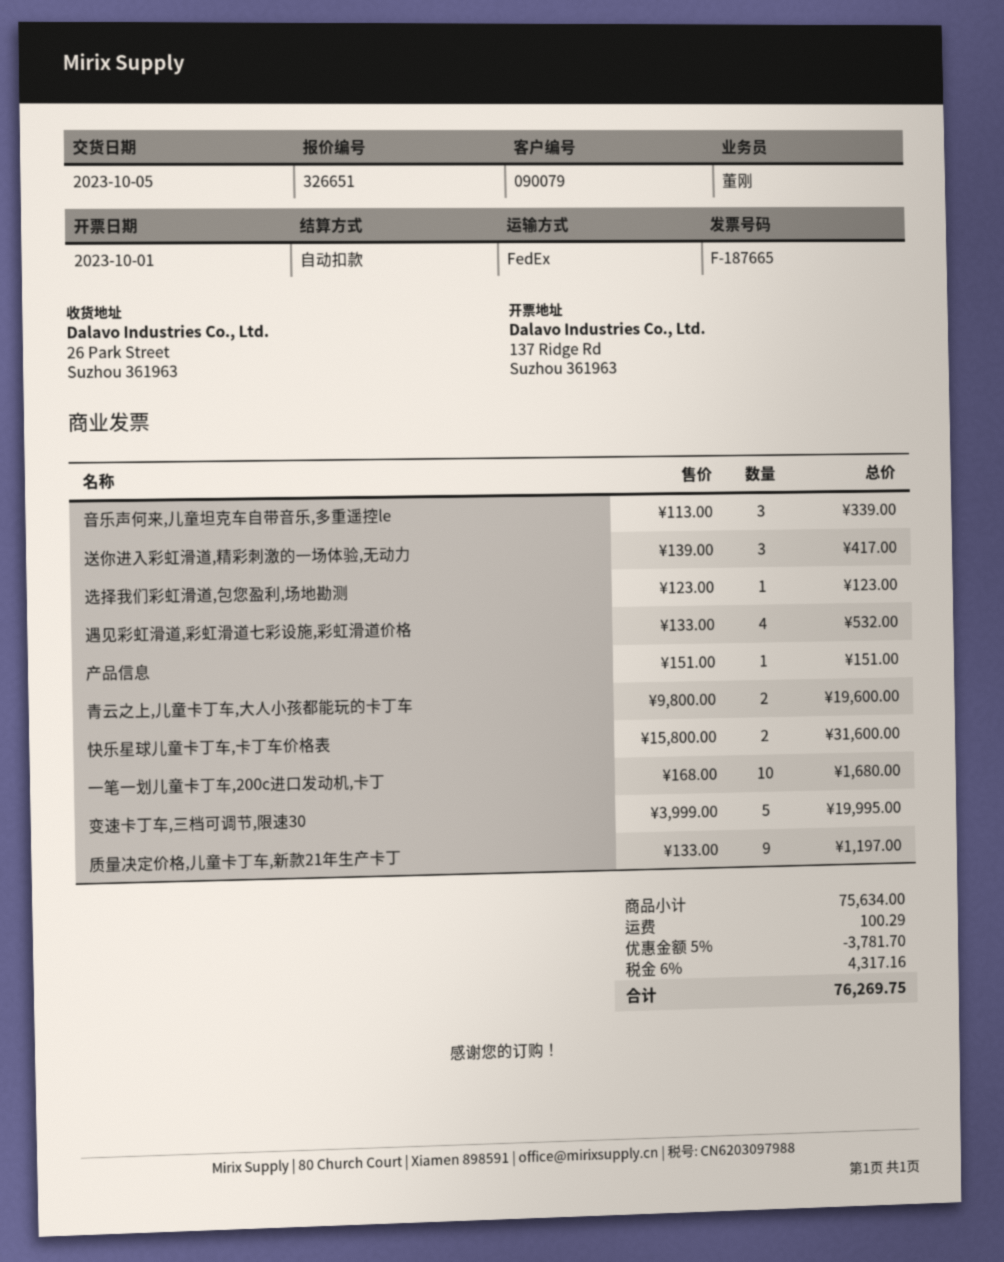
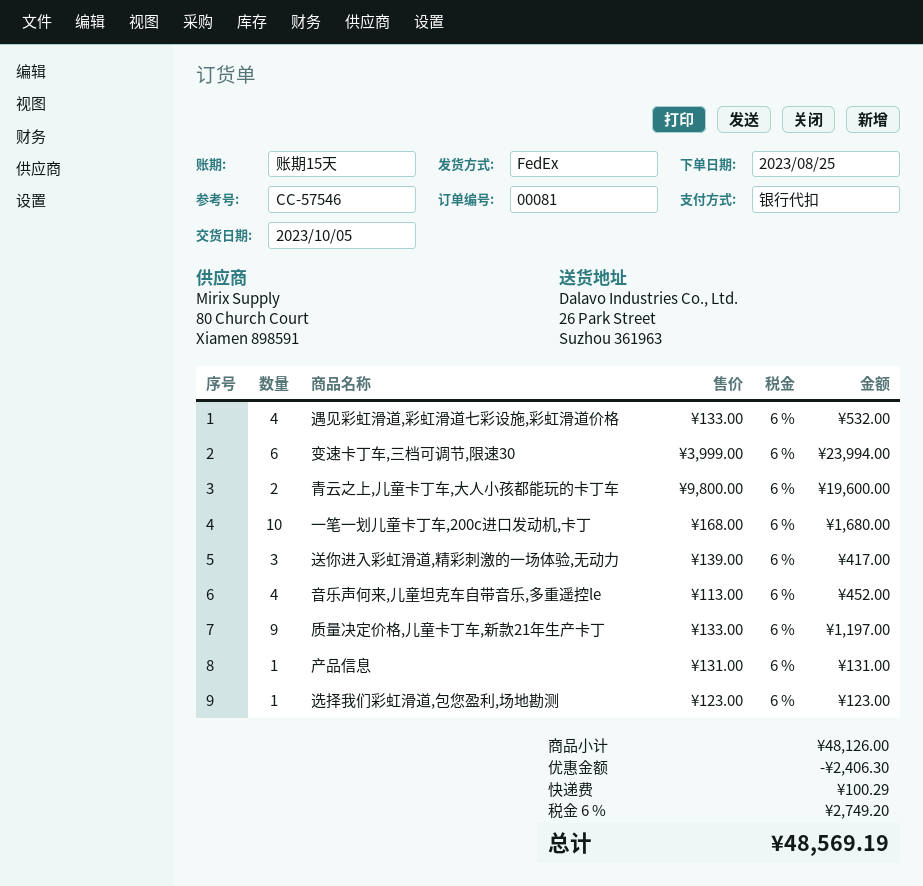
音乐声何来,儿童坦克车自带音乐,多重遥控le: 3 x 113.00 = 339.00 -> 4 x 113.00 = 452.00
产品信息: 1 x 151.00 = 151.00 -> 1 x 131.00 = 131.00
快乐星球儿童卡丁车,卡丁车价格表: 2 x 15800.00 = 31600.00 -> none
变速卡丁车,三档可调节,限速30: 5 x 3999.00 = 19995.00 -> 6 x 3999.00 = 23994.00
subtotal: 75634.00 -> 48126.00
discount: 3781.70 -> 2406.30
tax: 6% = 4317.16 -> 6% = 2749.20
total: 76269.75 -> 48569.19

